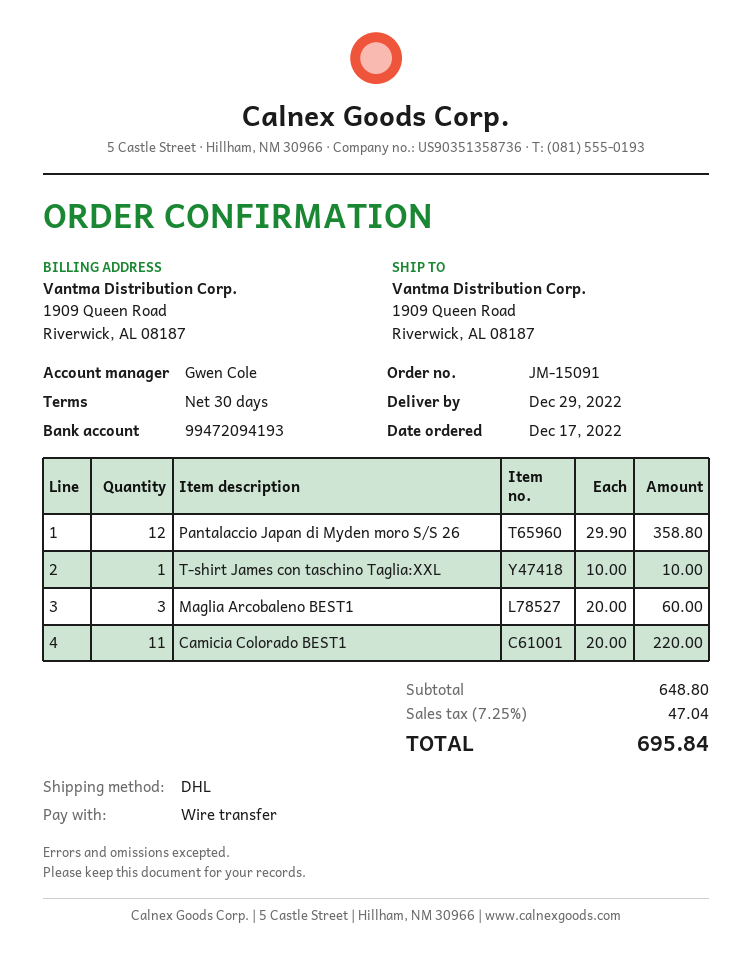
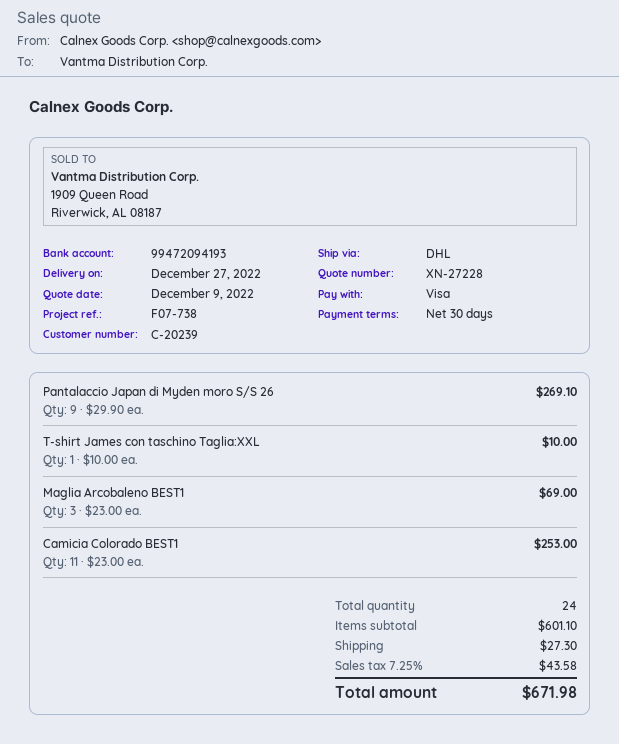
delivery date: 2022-12-29 -> 2022-12-27
payment method: bank transfer -> Visa
Pantalaccio Japan di Myden moro S/S 26: 12 x 29.90 = 358.80 -> 9 x 29.90 = 269.10
Maglia Arcobaleno BEST1: 3 x 20.00 = 60.00 -> 3 x 23.00 = 69.00
Camicia Colorado BEST1: 11 x 20.00 = 220.00 -> 11 x 23.00 = 253.00
subtotal: 648.80 -> 601.10
shipping: none -> 27.30
tax: 7.25% = 47.04 -> 7.25% = 43.58
total: 695.84 -> 671.98

